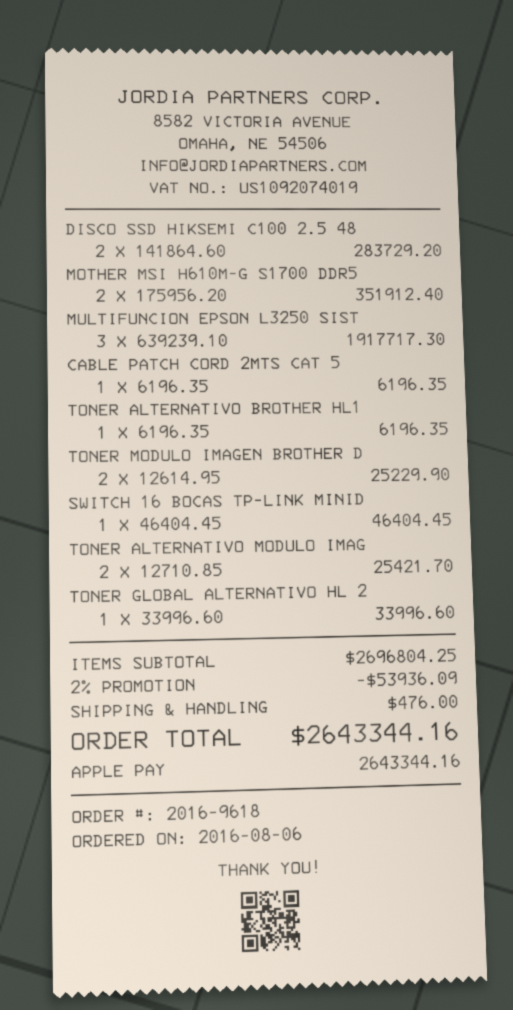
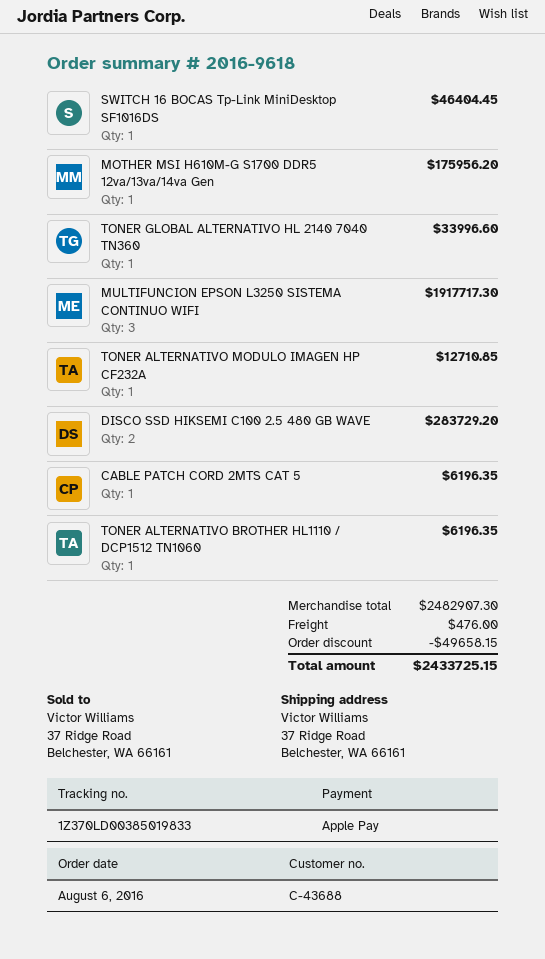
MOTHER MSI H610M-G S1700 DDR5: 2 for 351912.40 -> 1 for 175956.20
TONER MODULO IMAGEN BROTHER D: 2 for 25229.90 -> none
TONER ALTERNATIVO MODULO IMAG: 2 for 25421.70 -> 1 for 12710.85
subtotal: 2696804.25 -> 2482907.30
discount: 53936.09 -> 49658.15
total: 2643344.16 -> 2433725.15

